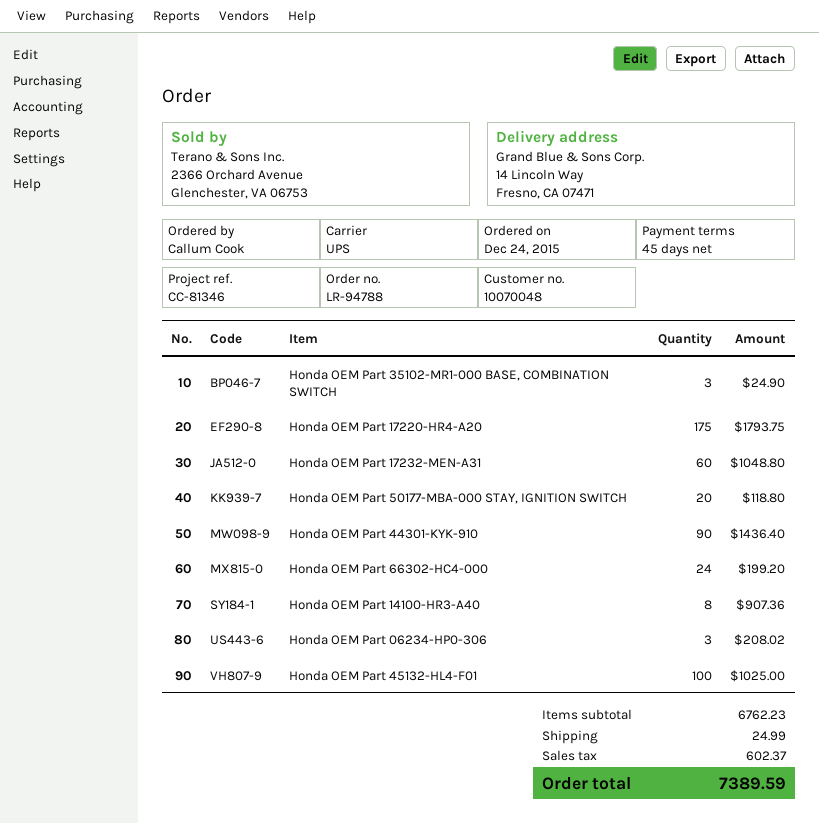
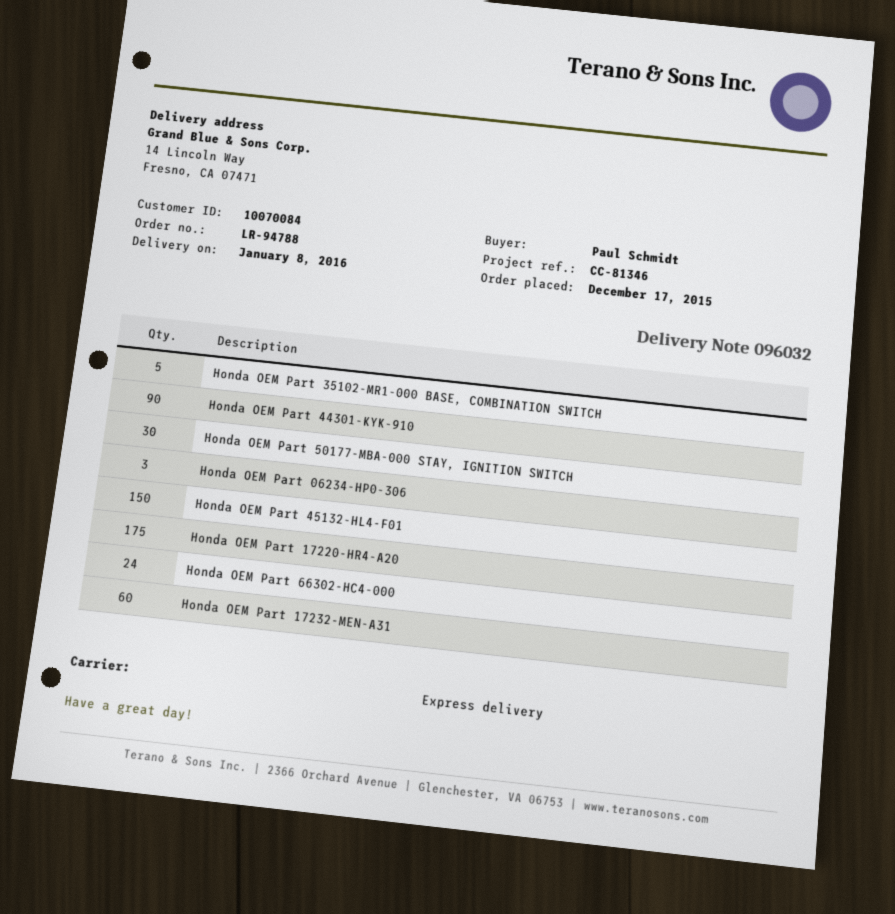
order date: 2015-12-24 -> 2015-12-17
customer number: 10070048 -> 10070084
ordered by: Callum Cook -> Paul Schmidt
shipping method: UPS -> express
Honda OEM Part 35102-MR1-000 BASE, COMBINATION SWITCH: 3 -> 5
Honda OEM Part 50177-MBA-000 STAY, IGNITION SWITCH: 20 -> 30
Honda OEM Part 14100-HR3-A40: 8 -> none
Honda OEM Part 45132-HL4-F01: 100 -> 150

